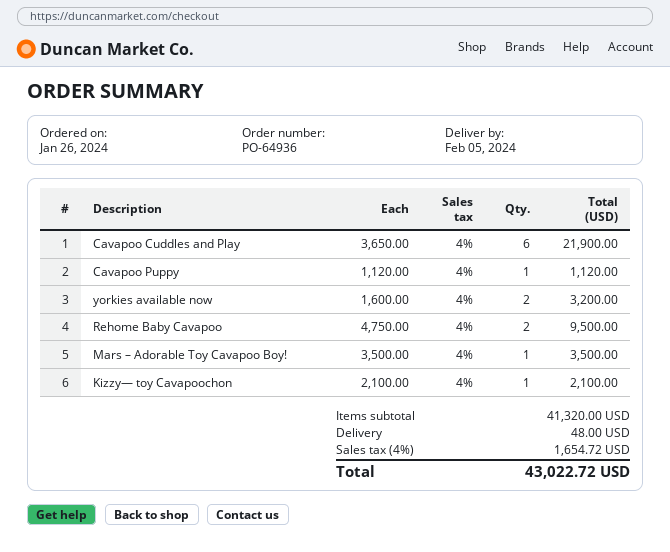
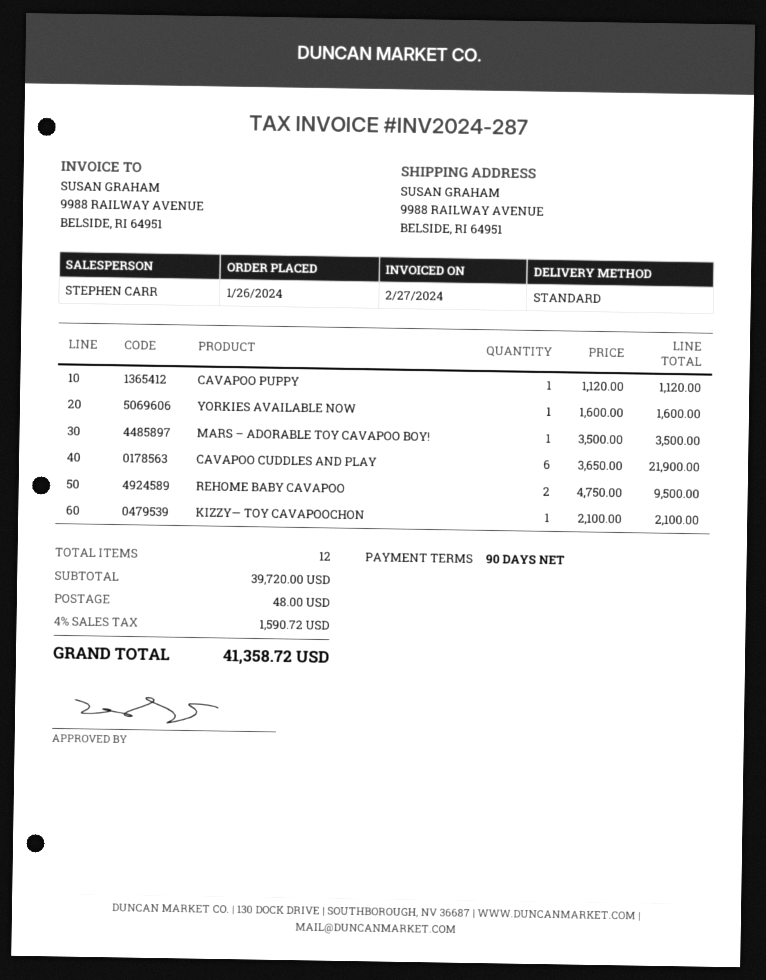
yorkies available now: 2 x 1600.00 = 3200.00 -> 1 x 1600.00 = 1600.00
subtotal: 41320.00 -> 39720.00
tax: 4% = 1654.72 -> 4% = 1590.72
total: 43022.72 -> 41358.72

